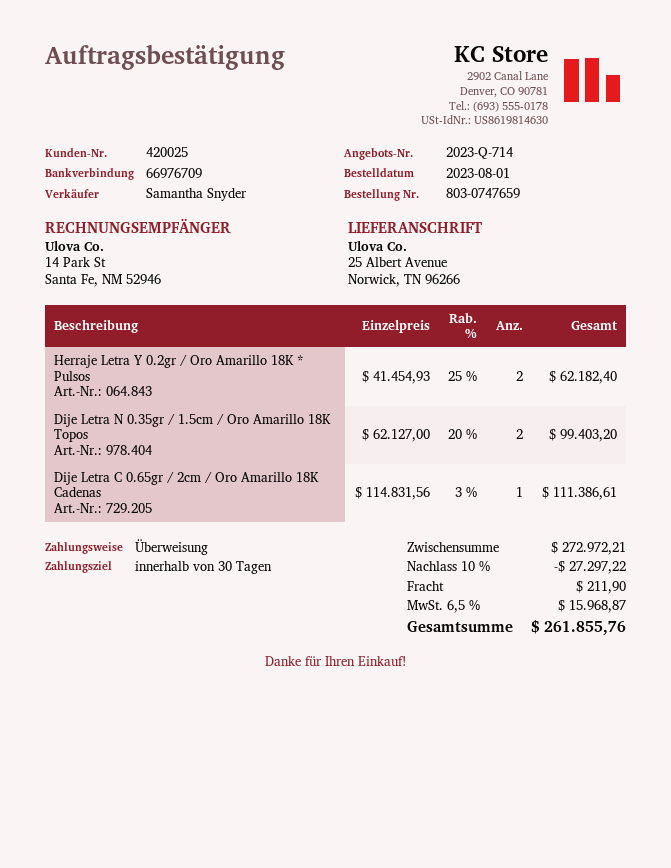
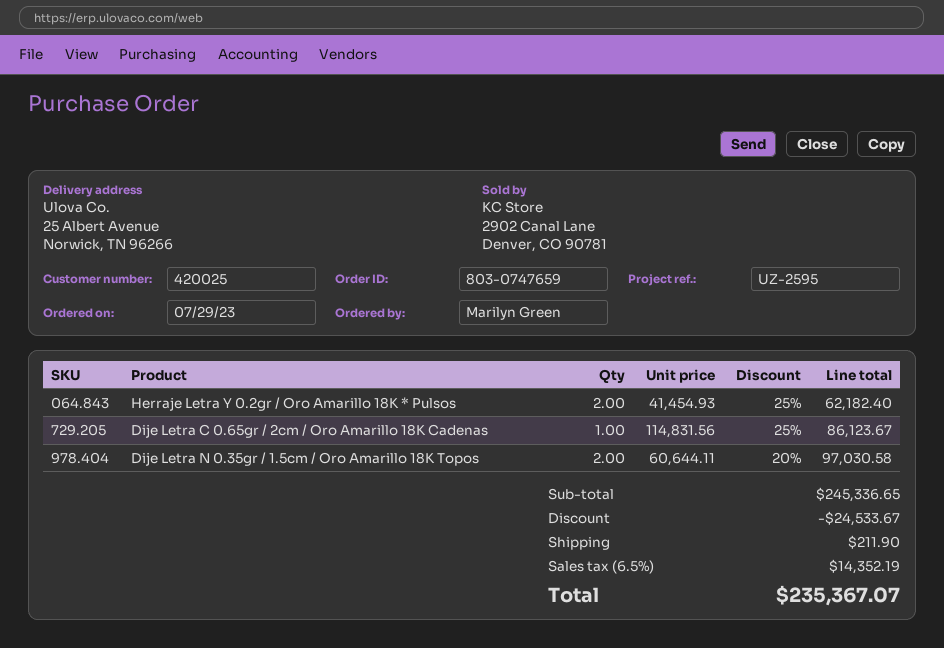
order date: 2023-08-01 -> 2023-07-29
Dije Letra N 0.35gr / 1.5cm / Oro Amarillo 18K Topos: 2 x 62127.00 - 20% = 99403.20 -> 2 x 60644.11 - 20% = 97030.58
Dije Letra C 0.65gr / 2cm / Oro Amarillo 18K Cadenas: 1 x 114831.56 - 3% = 111386.61 -> 1 x 114831.56 - 25% = 86123.67
subtotal: 272972.21 -> 245336.65
discount: 27297.22 -> 24533.67
tax: 6.5% = 15968.87 -> 6.5% = 14352.19
total: 261855.76 -> 235367.07

